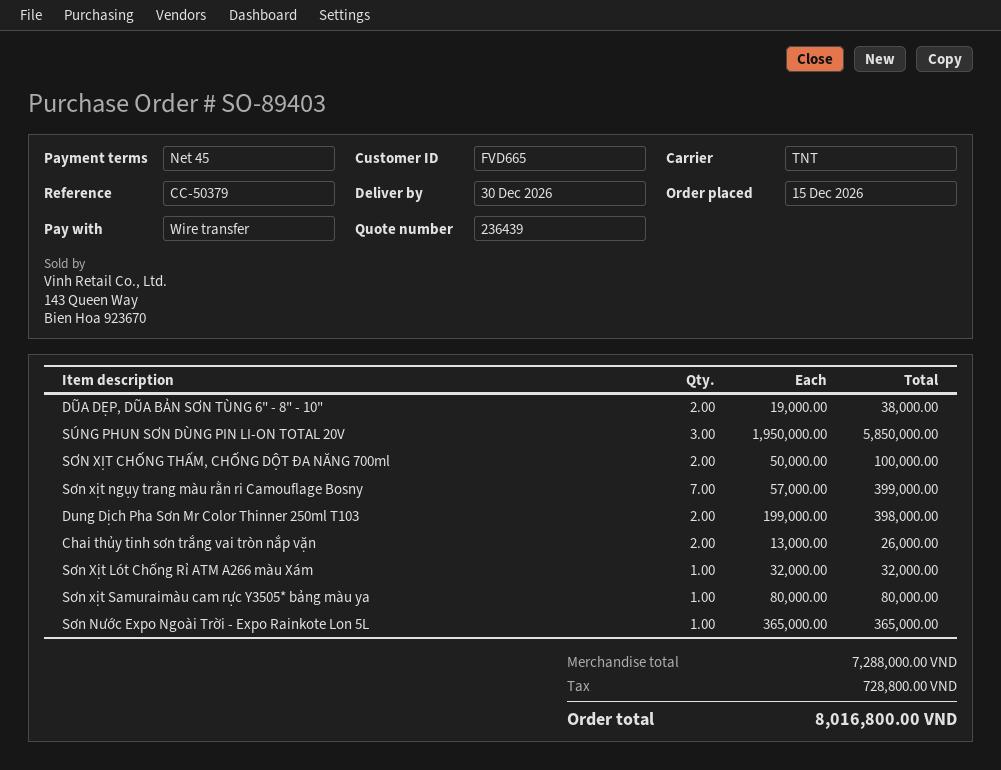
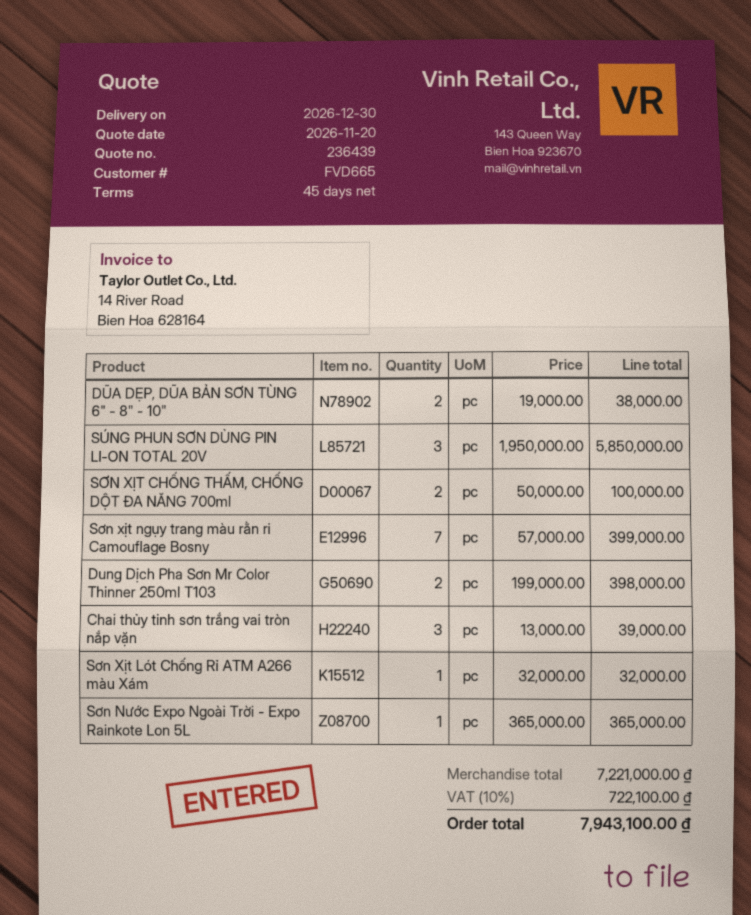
Chai thủy tinh sơn trắng vai tròn nắp vặn: 2 x 13000.00 = 26000.00 -> 3 x 13000.00 = 39000.00
Sơn xịt Samuraimàu cam rực Y3505* bảng màu ya: 1 x 80000.00 = 80000.00 -> none
subtotal: 7288000.00 -> 7221000.00
tax: 728800.00 -> 722100.00
total: 8016800.00 -> 7943100.00

